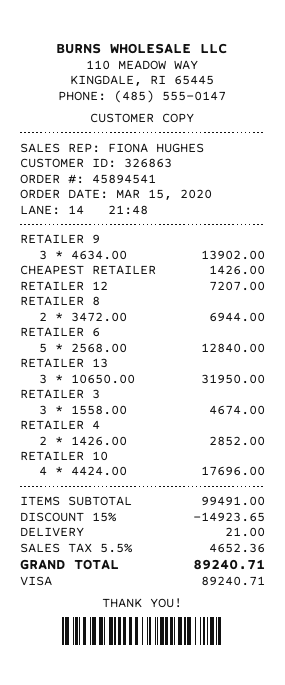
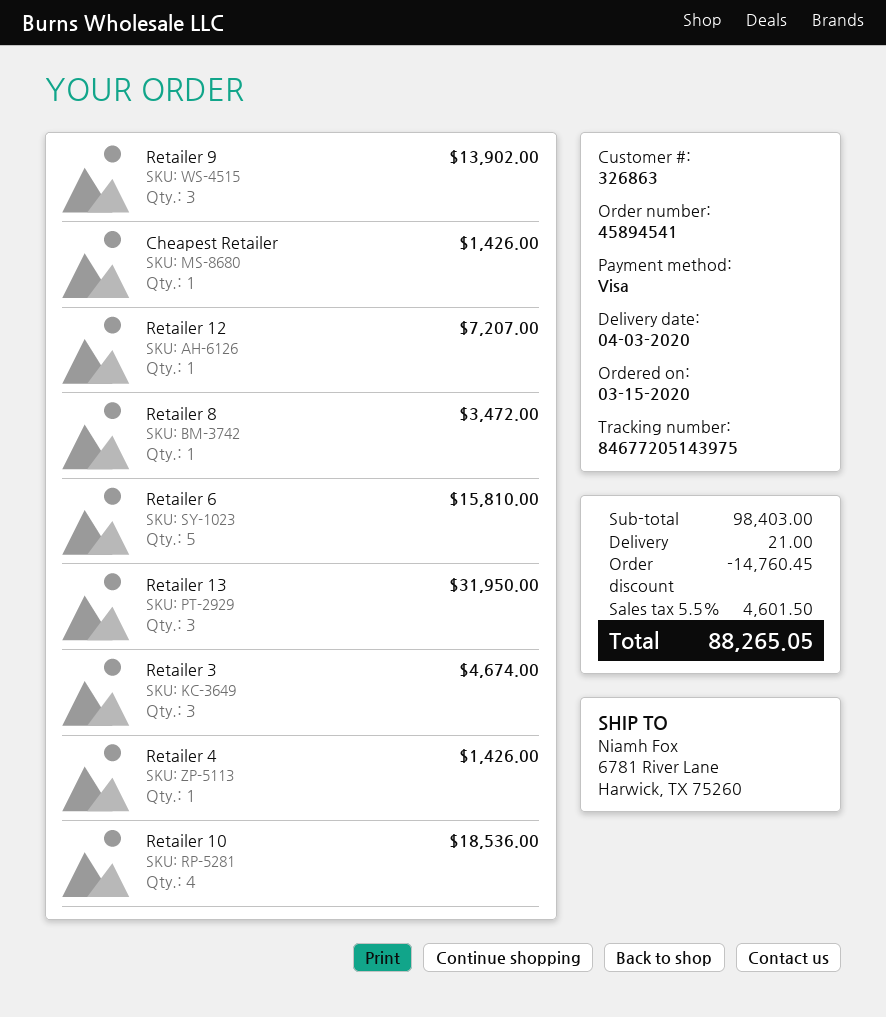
RETAILER 8: 2 for 6944.00 -> 1 for 3472.00
RETAILER 6: 5 for 12840.00 -> 5 for 15810.00
RETAILER 4: 2 for 2852.00 -> 1 for 1426.00
RETAILER 10: 4 for 17696.00 -> 4 for 18536.00
subtotal: 99491.00 -> 98403.00
discount: 14923.65 -> 14760.45
tax: 5.5% = 4652.36 -> 5.5% = 4601.50
total: 89240.71 -> 88265.05

